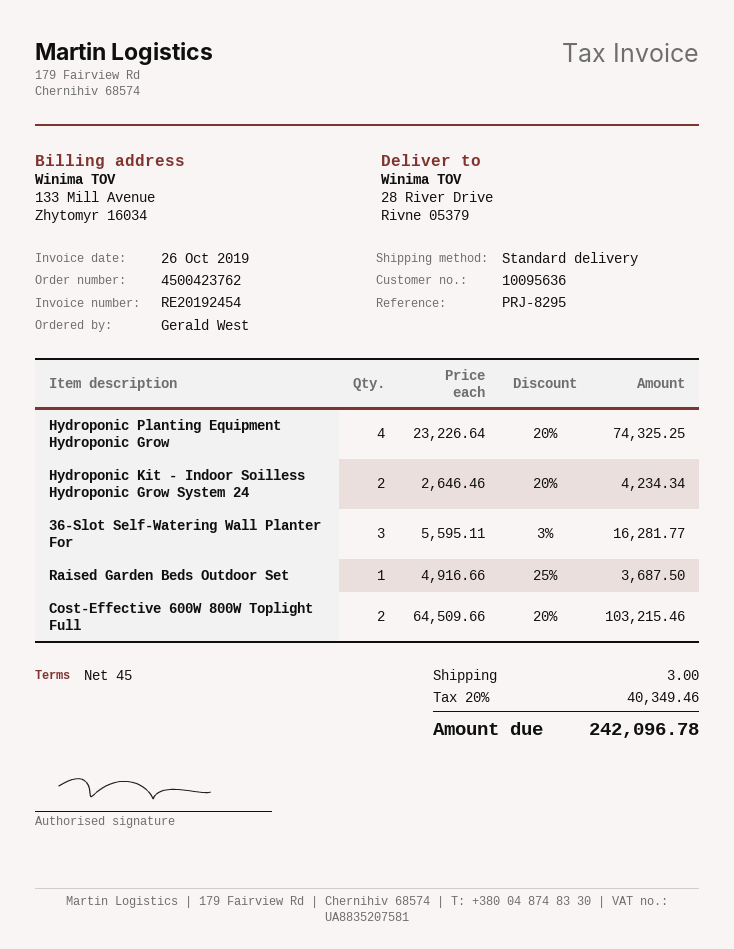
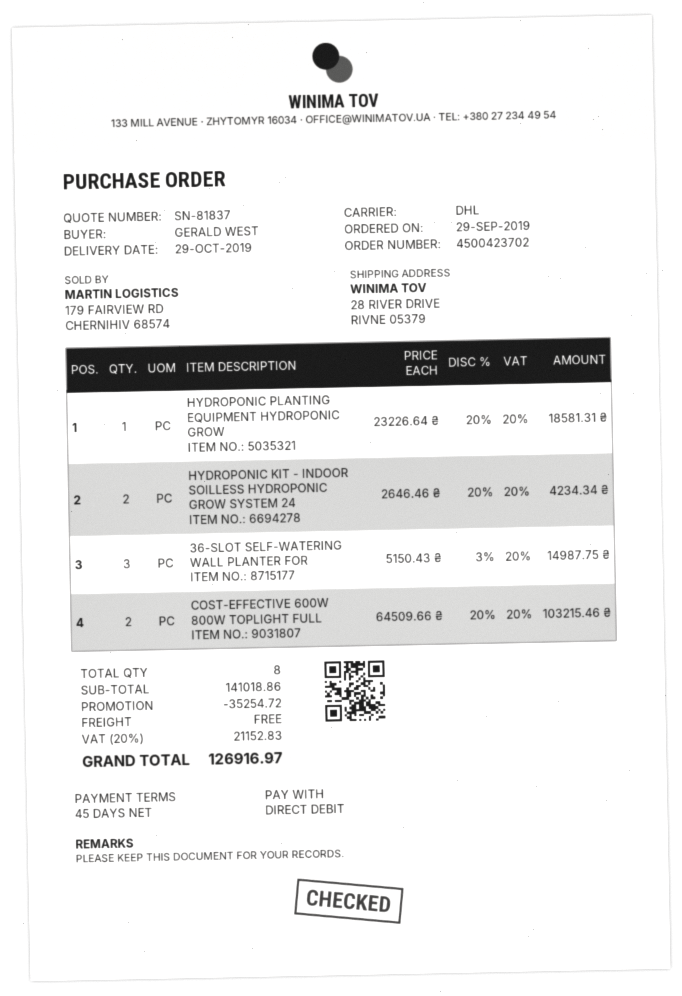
order number: 4500423762 -> 4500423702
shipping method: standard -> DHL
Hydroponic Planting Equipment Hydroponic Grow: 4 x 23226.64 - 20% = 74325.25 -> 1 x 23226.64 - 20% = 18581.31
36-Slot Self-Watering Wall Planter For: 3 x 5595.11 - 3% = 16281.77 -> 3 x 5150.43 - 3% = 14987.75
Raised Garden Beds Outdoor Set: 1 x 4916.66 - 25% = 3687.50 -> none
discount: none -> 35254.72
shipping: 3.00 -> 0.00
tax: 20% = 40349.46 -> 20% = 21152.83
total: 242096.78 -> 126916.97

